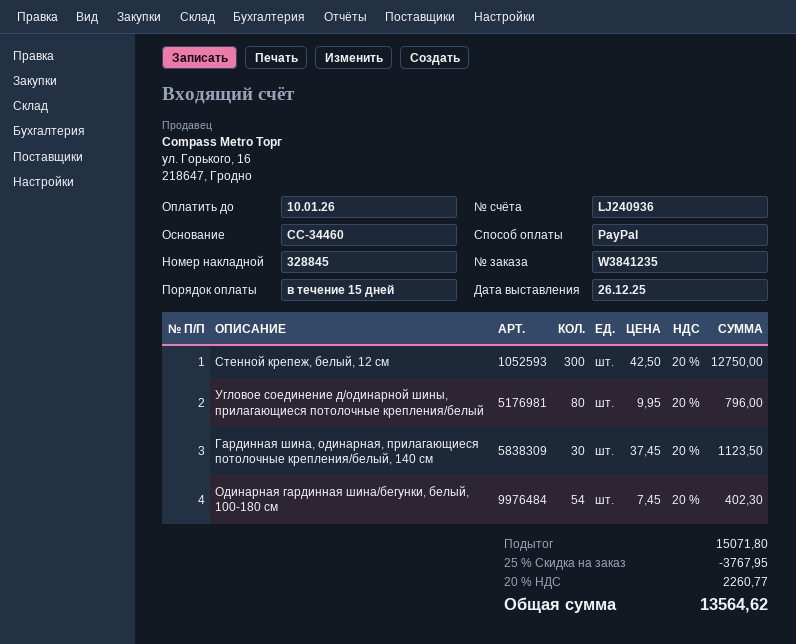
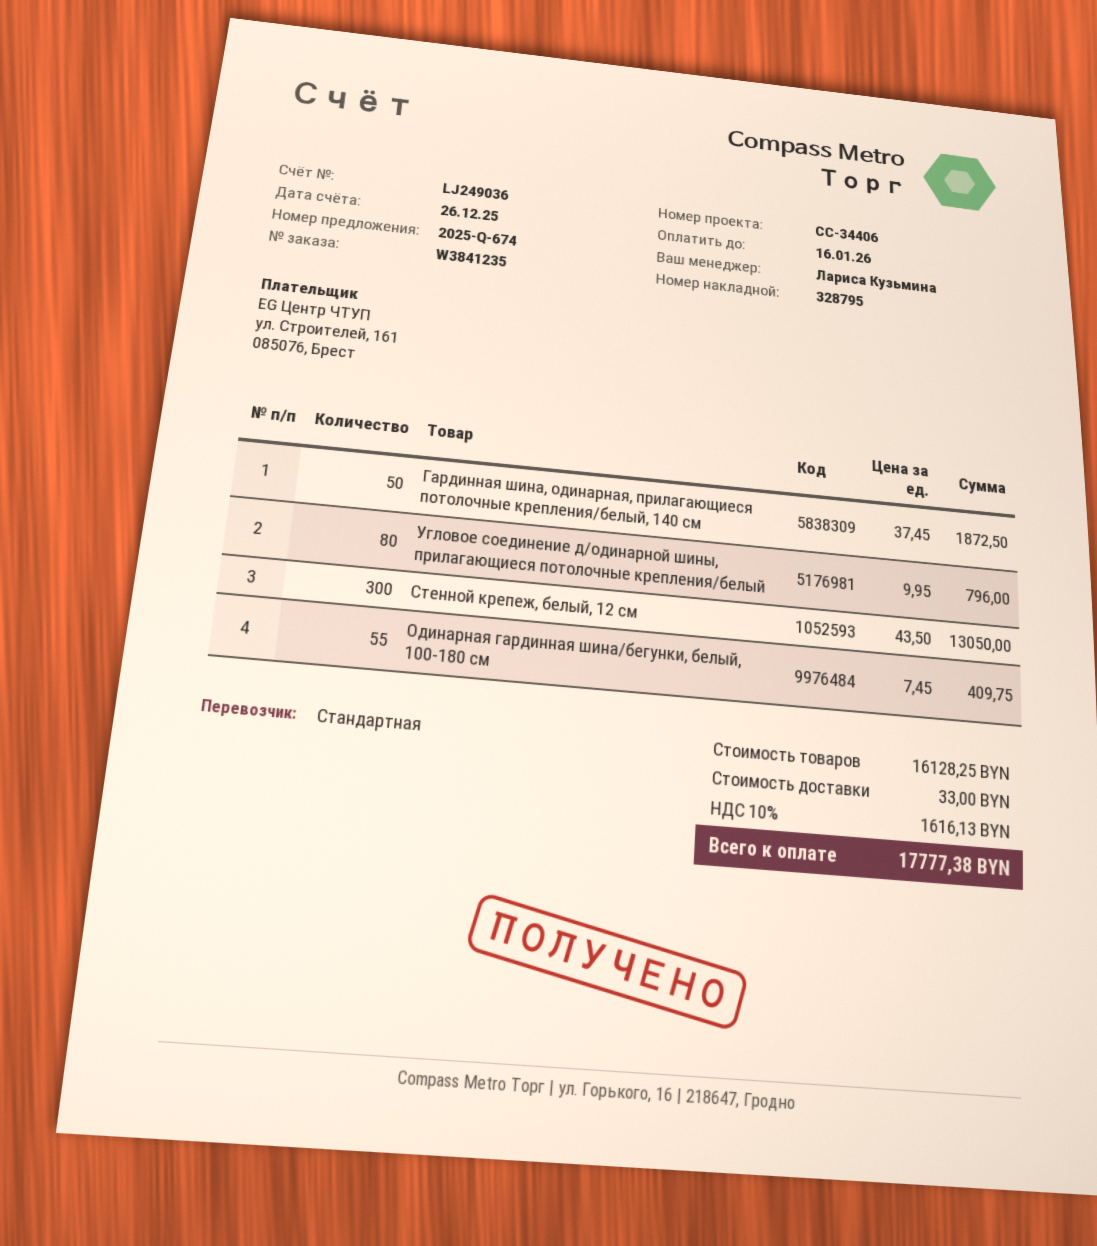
delivery note number: 328845 -> 328795
invoice number: LJ240936 -> LJ249036
due date: 2026-01-10 -> 2026-01-16
reference: CC-34460 -> CC-34406
Стенной крепеж, белый, 12 см: 300 x 42.50 = 12750.00 -> 300 x 43.50 = 13050.00
Гардинная шина, одинарная, прилагающиеся потолочные крепления/белый, 140 см: 30 x 37.45 = 1123.50 -> 50 x 37.45 = 1872.50
Одинарная гардинная шина/бегунки, белый, 100-180 см: 54 x 7.45 = 402.30 -> 55 x 7.45 = 409.75
subtotal: 15071.80 -> 16128.25
discount: 25% = 3767.95 -> none
shipping: none -> 33.00
tax: 20% = 2260.77 -> 10% = 1616.13
total: 13564.62 -> 17777.38

